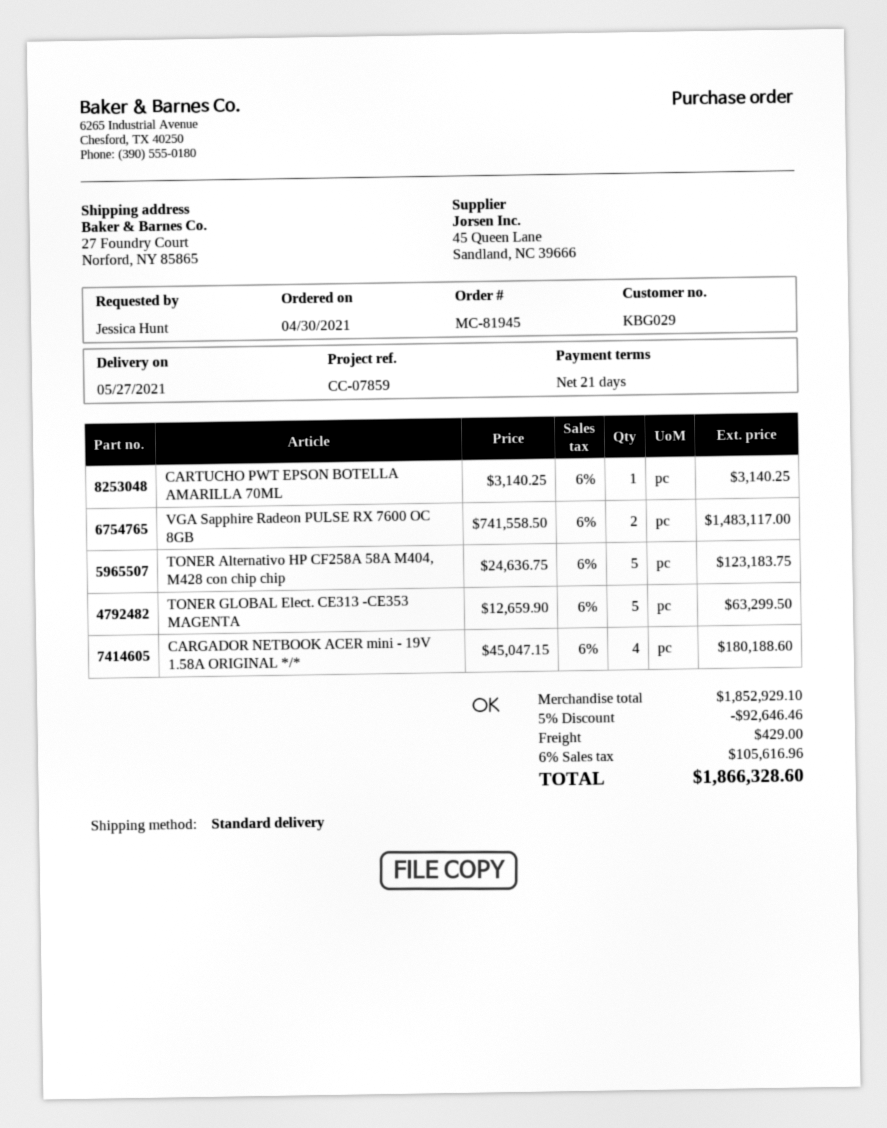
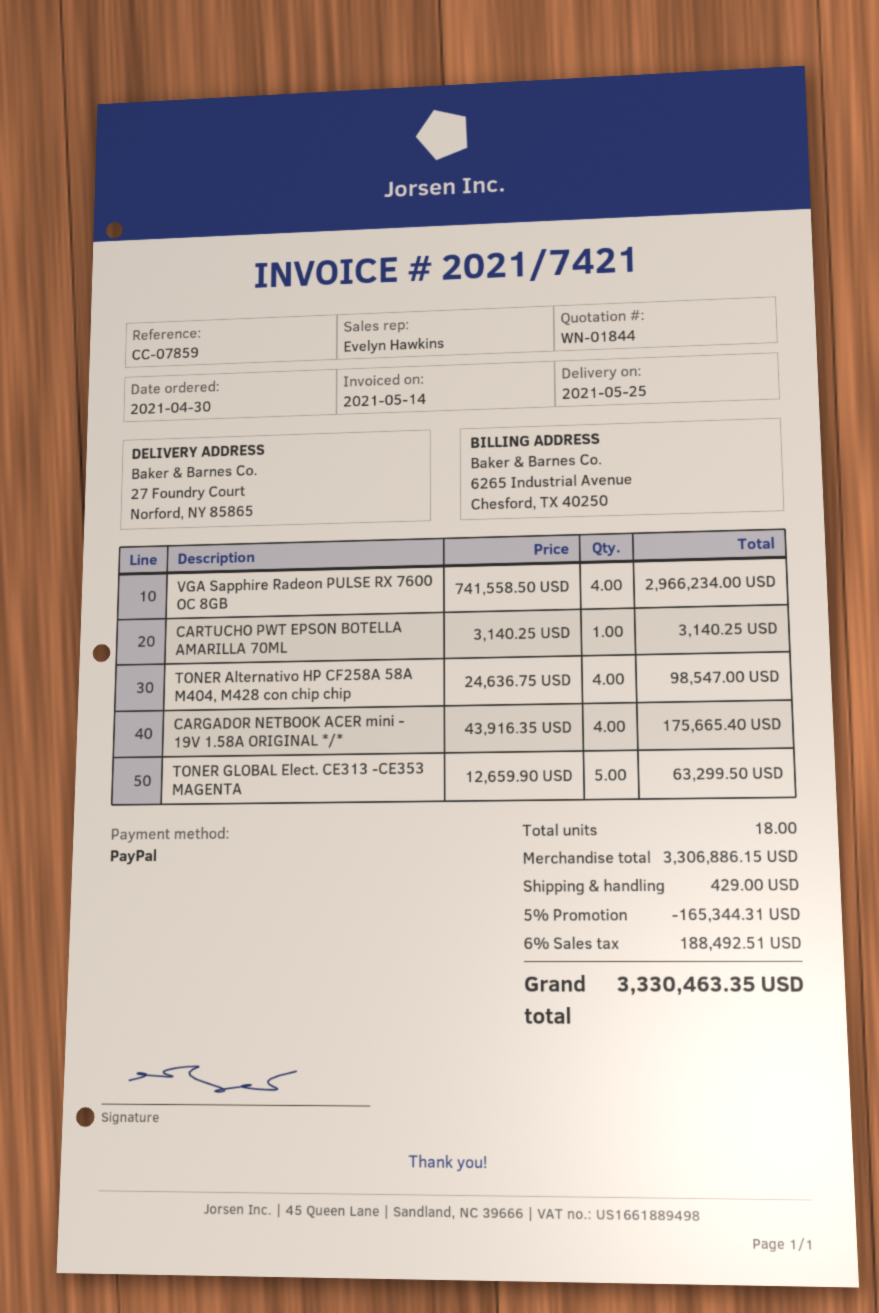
delivery date: 2021-05-27 -> 2021-05-25
VGA Sapphire Radeon PULSE RX 7600 OC 8GB: 2 x 741558.50 = 1483117.00 -> 4 x 741558.50 = 2966234.00
TONER Alternativo HP CF258A 58A M404, M428 con chip chip: 5 x 24636.75 = 123183.75 -> 4 x 24636.75 = 98547.00
CARGADOR NETBOOK ACER mini - 19V 1.58A ORIGINAL */*: 4 x 45047.15 = 180188.60 -> 4 x 43916.35 = 175665.40
subtotal: 1852929.10 -> 3306886.15
discount: 5% = 92646.46 -> 5% = 165344.31
tax: 6% = 105616.96 -> 6% = 188492.51
total: 1866328.60 -> 3330463.35

